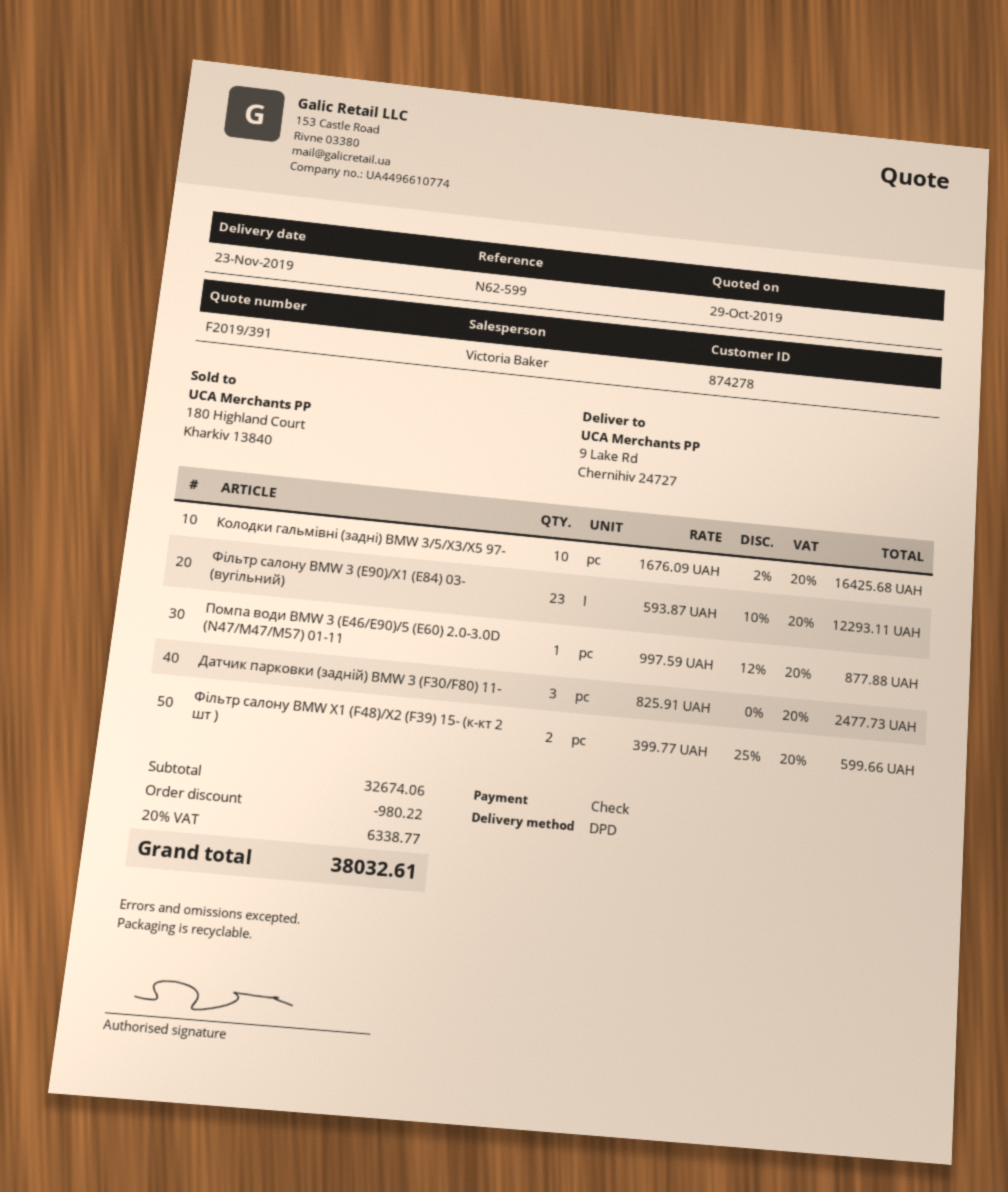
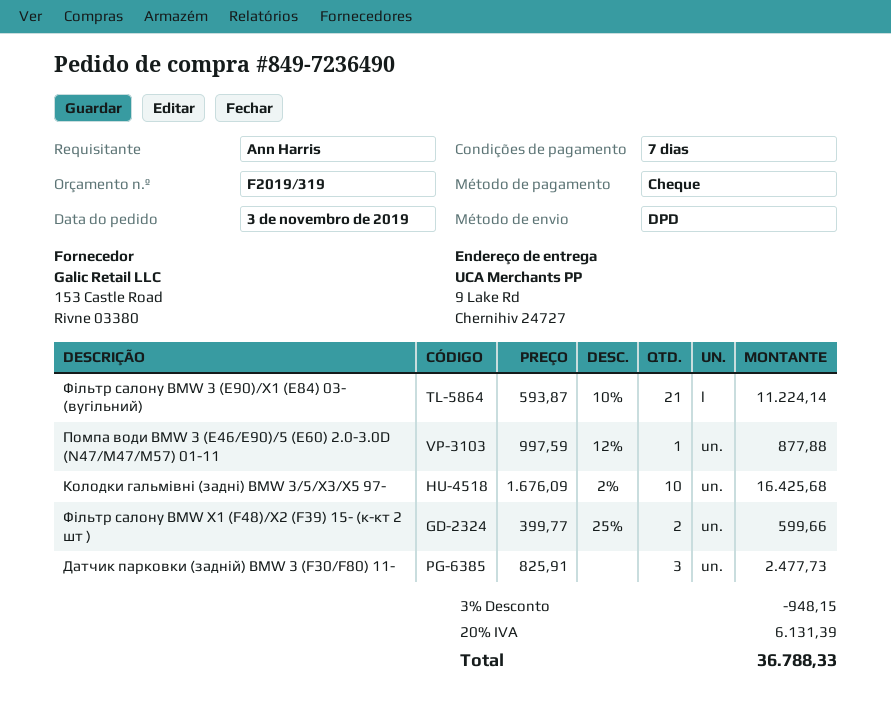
quote number: F2019/391 -> F2019/319
Фільтр салону BMW 3 (E90)/X1 (E84) 03- (вугільний): 23 x 593.87 - 10% = 12293.11 -> 21 x 593.87 - 10% = 11224.14
discount: 980.22 -> 948.15
tax: 20% = 6338.77 -> 20% = 6131.39
total: 38032.61 -> 36788.33

